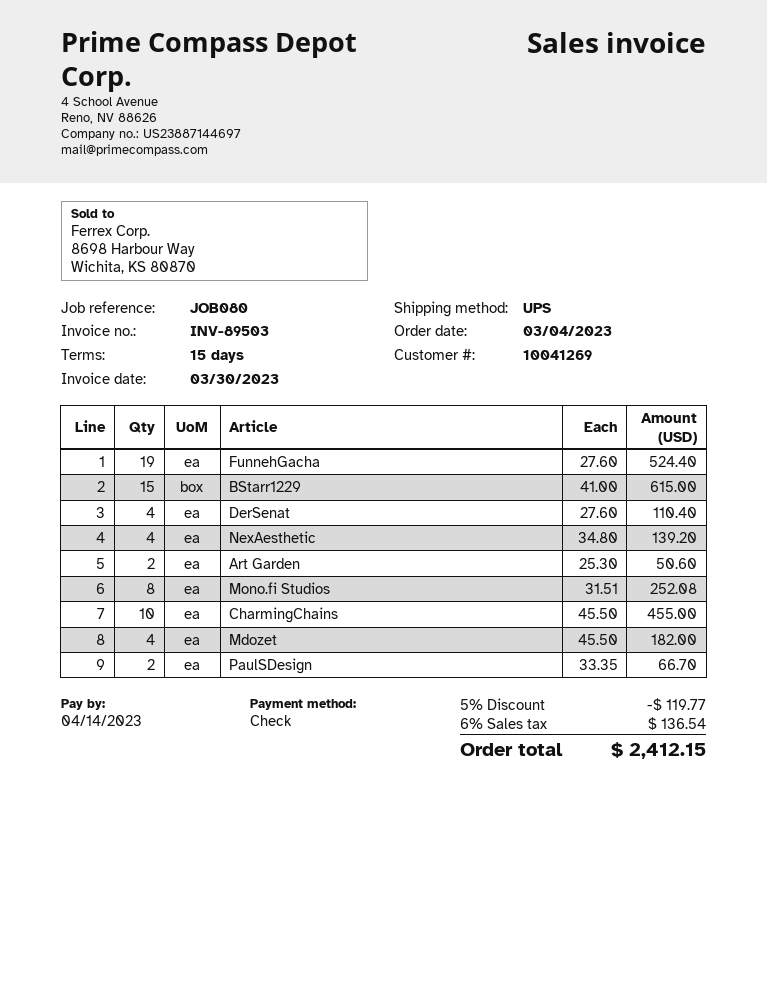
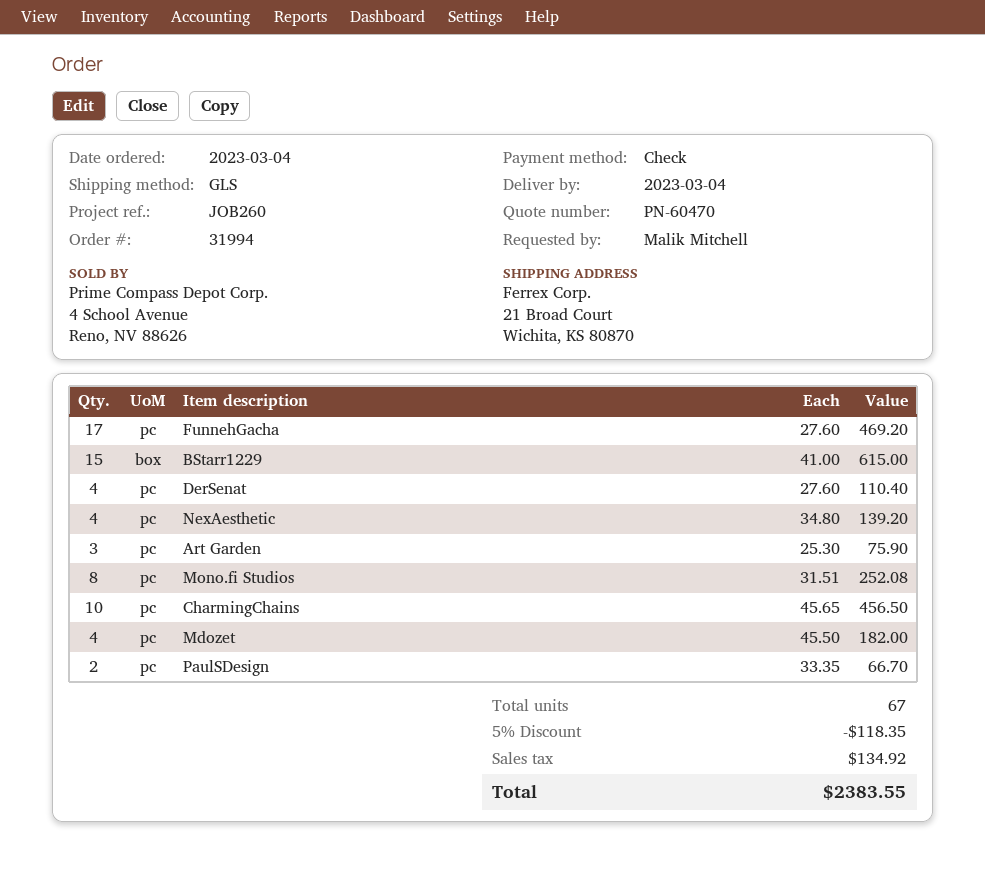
reference: JOB080 -> JOB260
shipping method: UPS -> GLS
FunnehGacha: 19 x 27.60 = 524.40 -> 17 x 27.60 = 469.20
Art Garden: 2 x 25.30 = 50.60 -> 3 x 25.30 = 75.90
CharmingChains: 10 x 45.50 = 455.00 -> 10 x 45.65 = 456.50
discount: 5% = 119.77 -> 5% = 118.35
tax: 136.54 -> 134.92
total: 2412.15 -> 2383.55

